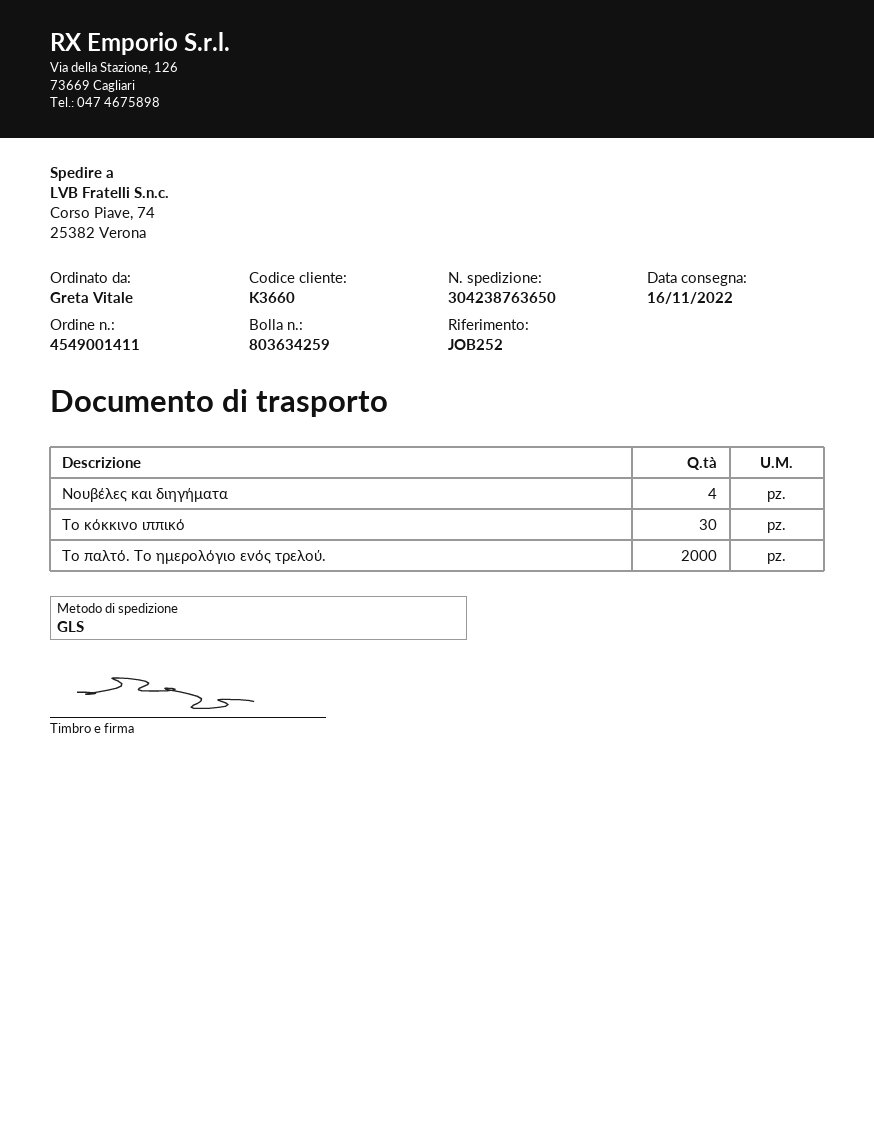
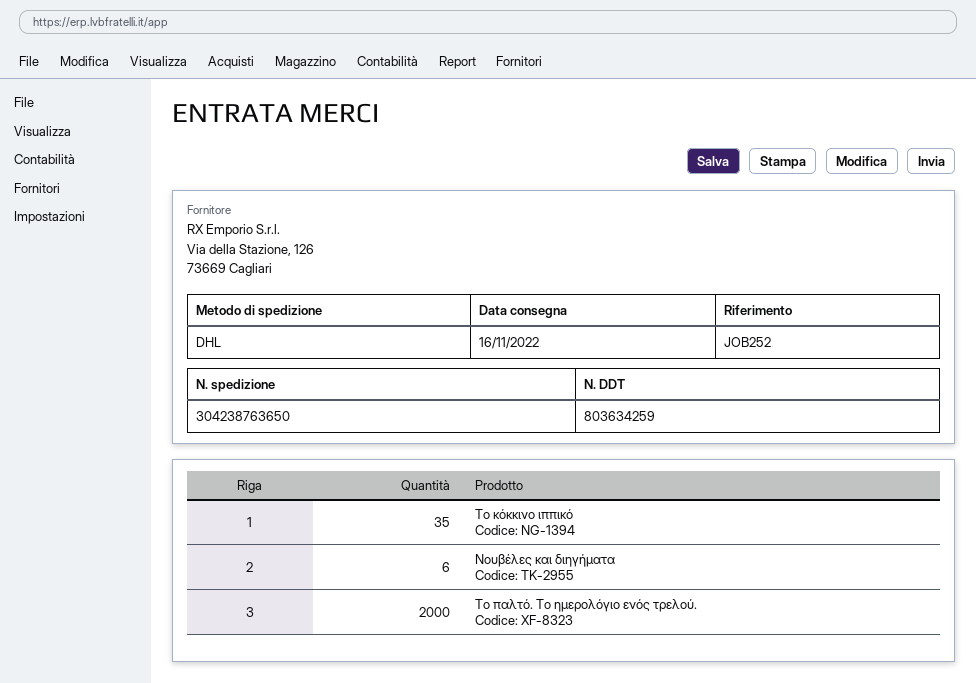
shipping method: GLS -> DHL
Νουβέλες και διηγήματα: 4 -> 6
Το κόκκινο ιππικό: 30 -> 35

